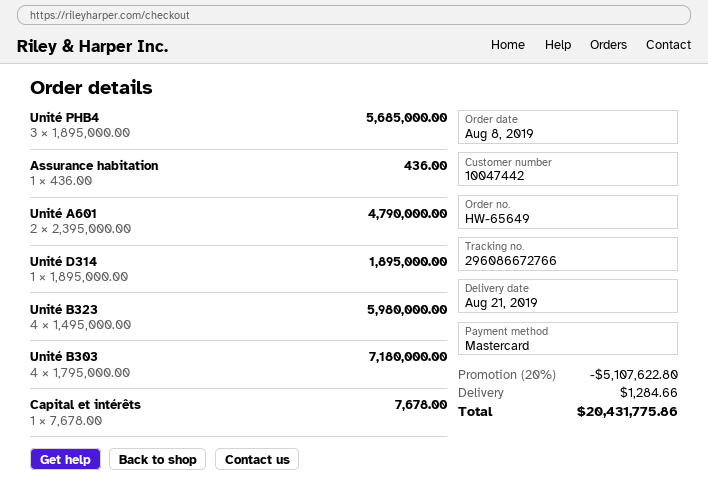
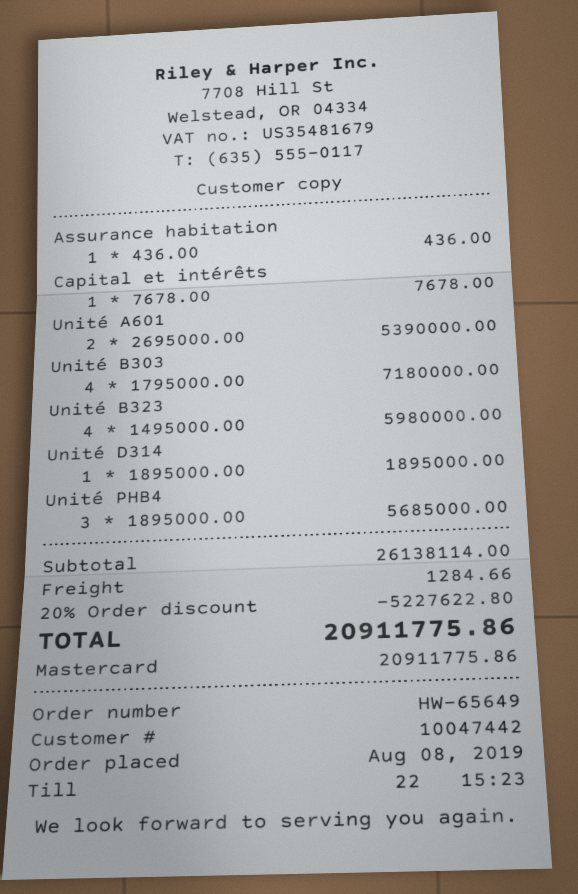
Unité A601: 2 x 2395000.00 = 4790000.00 -> 2 x 2695000.00 = 5390000.00
discount: 20% = 5107622.80 -> 20% = 5227622.80
total: 20431775.86 -> 20911775.86

